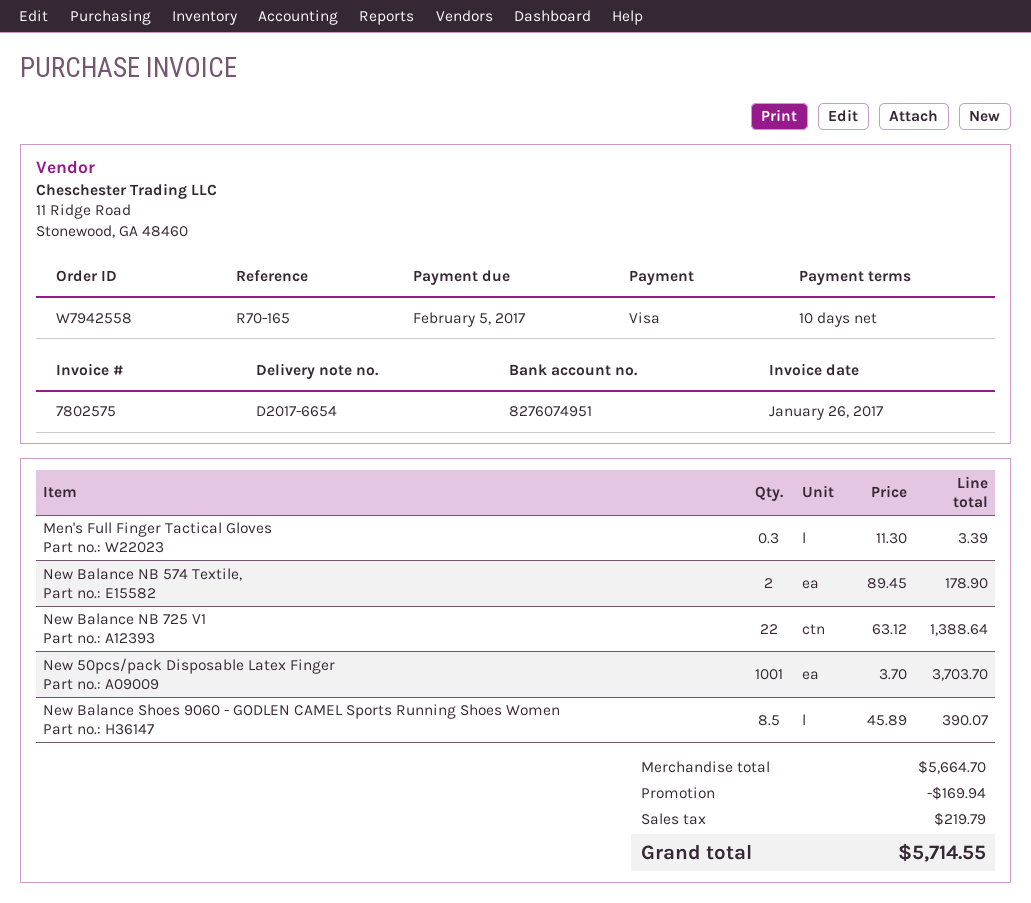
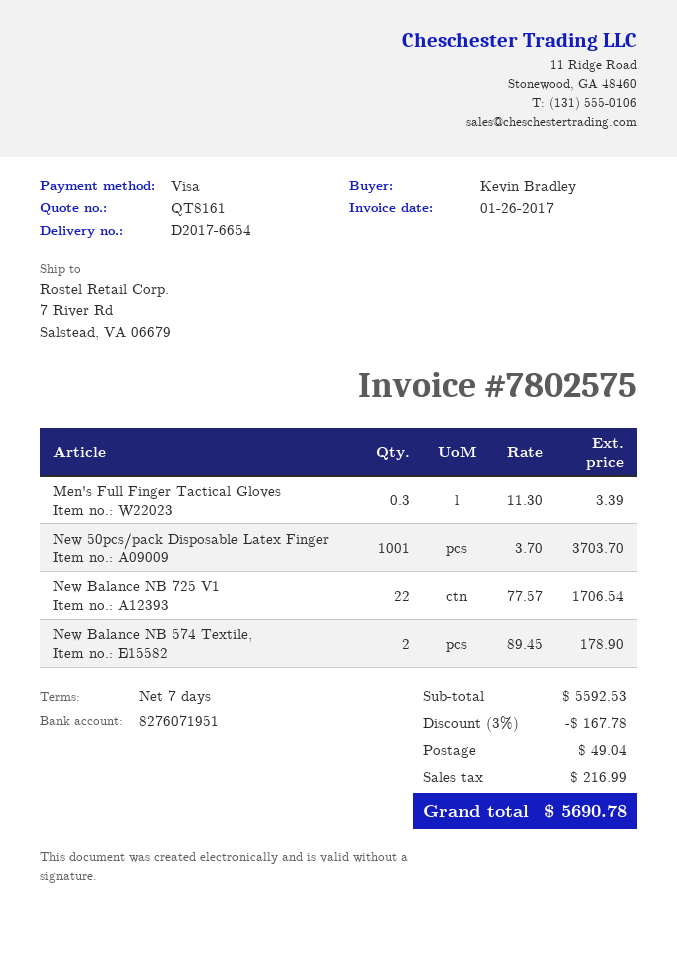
payment terms: 10 days -> 7 days
bank account: 8276074951 -> 8276071951
New Balance NB 725 V1: 22 x 63.12 = 1388.64 -> 22 x 77.57 = 1706.54
New Balance Shoes 9060 - GODLEN CAMEL Sports Running Shoes Women: 8.5 x 45.89 = 390.07 -> none
subtotal: 5664.70 -> 5592.53
discount: 169.94 -> 167.78
shipping: none -> 49.04
tax: 219.79 -> 216.99
total: 5714.55 -> 5690.78

